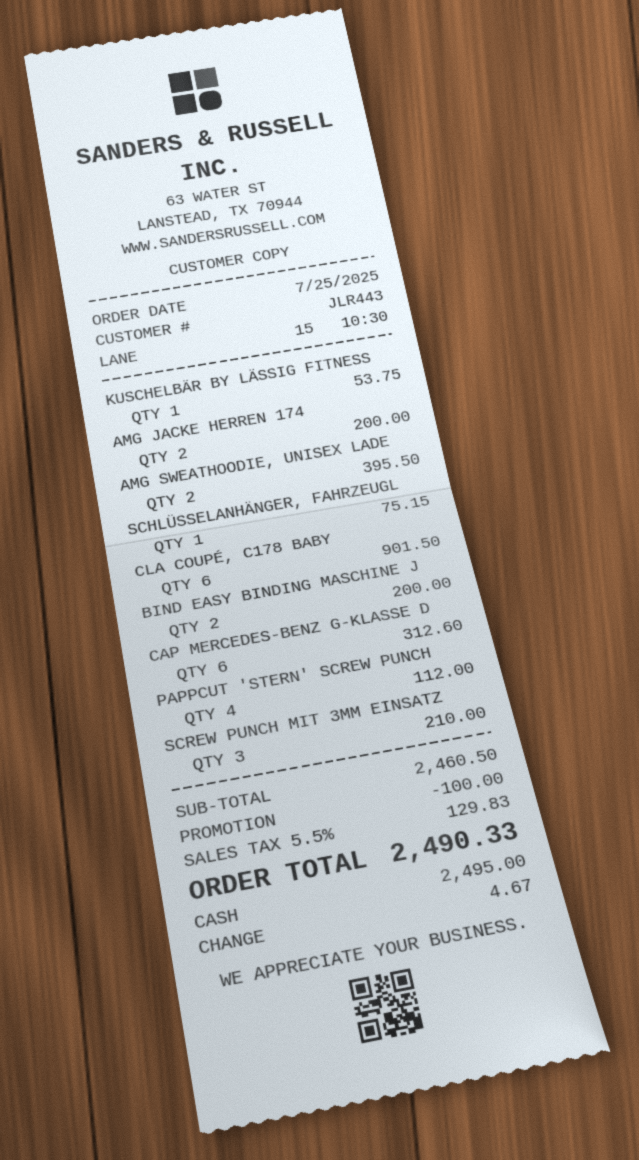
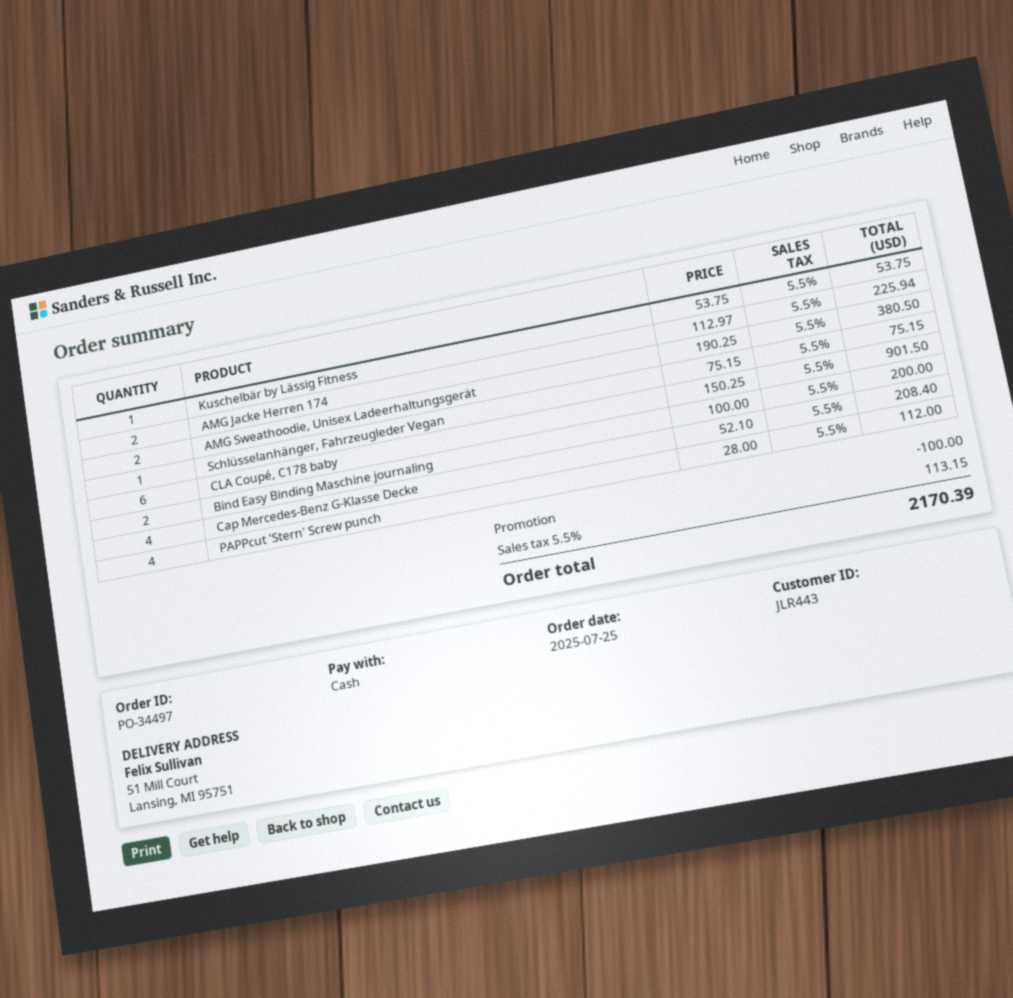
AMG JACKE HERREN 174: 2 for 200.00 -> 2 for 225.94
AMG SWEATHOODIE, UNISEX LADE: 2 for 395.50 -> 2 for 380.50
CAP MERCEDES-BENZ G-KLASSE D: 6 for 312.60 -> 4 for 208.40
SCREW PUNCH MIT 3MM EINSATZ: 3 for 210.00 -> none
tax: 5.5% = 129.83 -> 5.5% = 113.15
total: 2490.33 -> 2170.39

